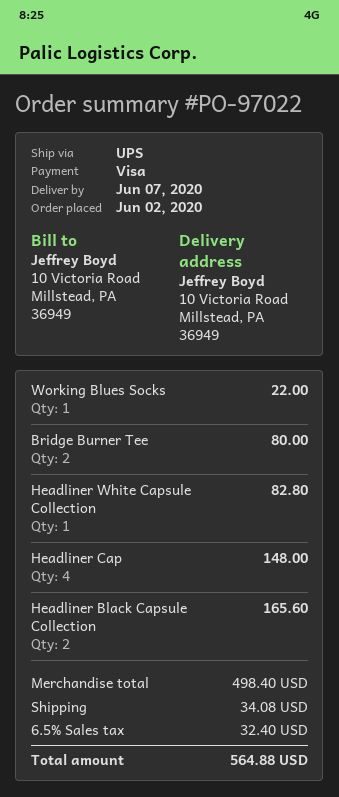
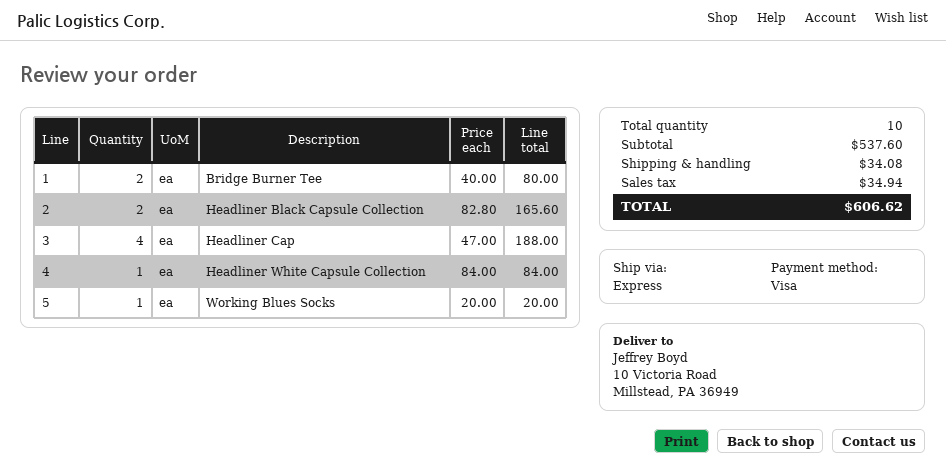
shipping method: UPS -> express
Working Blues Socks: 1 for 22.00 -> 1 for 20.00
Headliner White Capsule Collection: 1 for 82.80 -> 1 for 84.00
Headliner Cap: 4 for 148.00 -> 4 for 188.00
subtotal: 498.40 -> 537.60
tax: 32.40 -> 34.94
total: 564.88 -> 606.62

